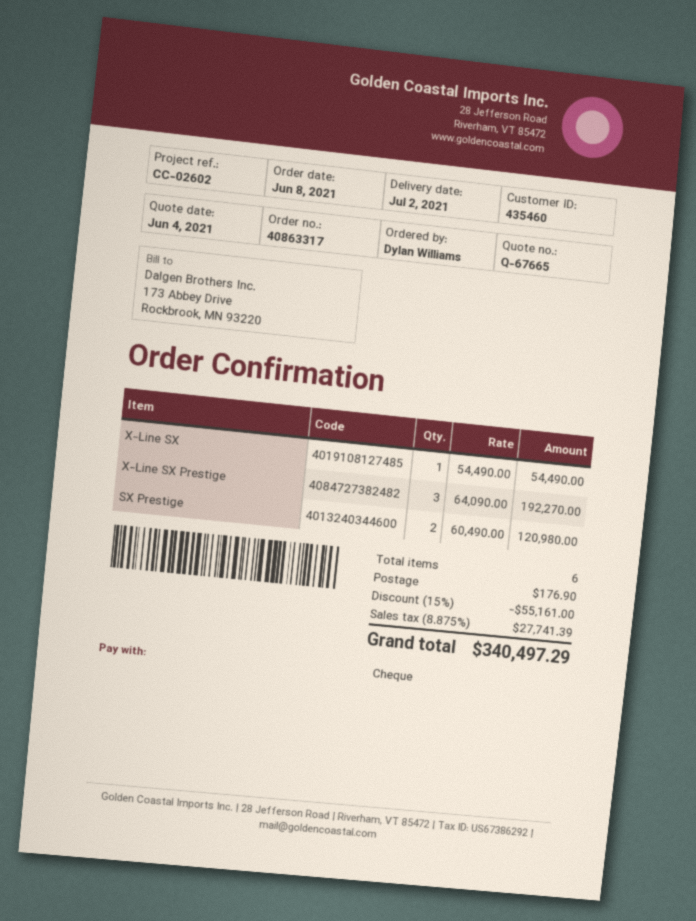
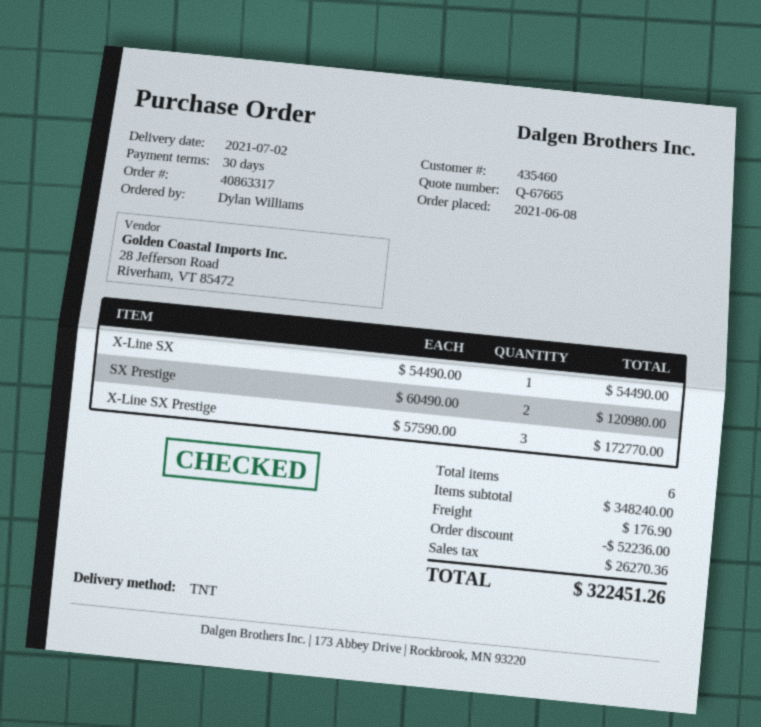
X-Line SX Prestige: 3 x 64090.00 = 192270.00 -> 3 x 57590.00 = 172770.00
discount: 55161.00 -> 52236.00
tax: 27741.39 -> 26270.36
total: 340497.29 -> 322451.26

